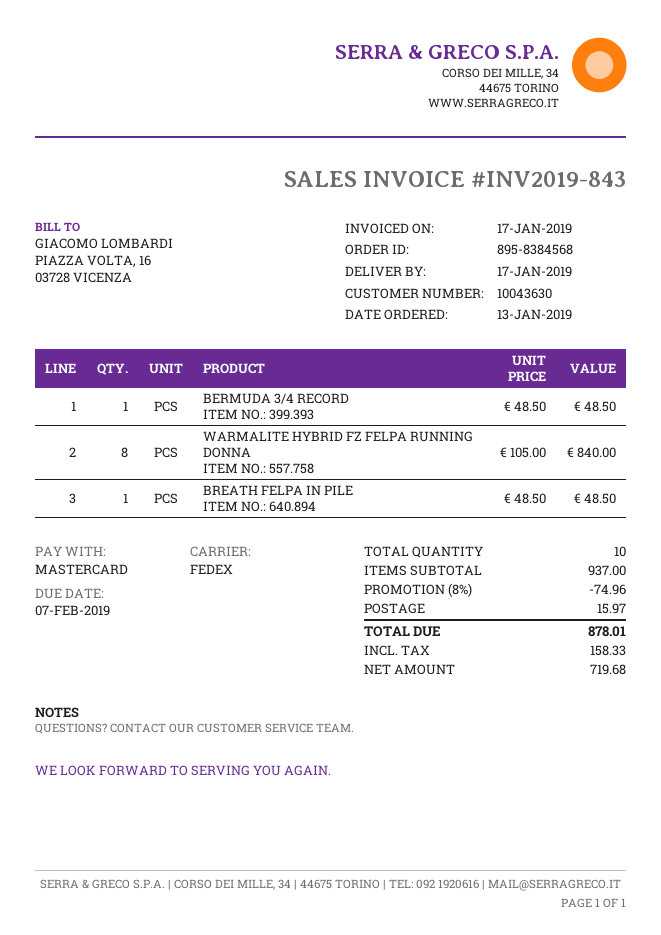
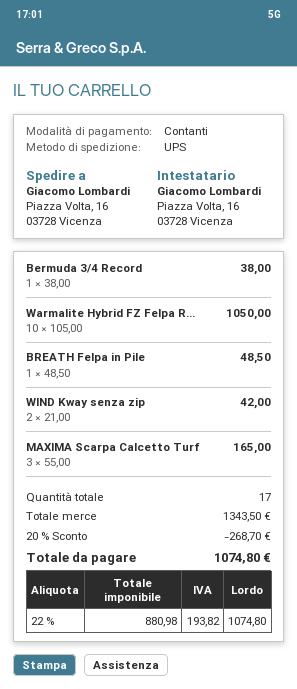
payment method: Mastercard -> cash
shipping method: FedEx -> UPS
BERMUDA 3/4 RECORD: 1 x 48.50 = 48.50 -> 1 x 38.00 = 38.00
WARMALITE HYBRID FZ FELPA RUNNING DONNA: 8 x 105.00 = 840.00 -> 10 x 105.00 = 1050.00
WIND Kway senza zip: none -> 2 x 21.00 = 42.00
MAXIMA Scarpa Calcetto Turf: none -> 3 x 55.00 = 165.00
total quantity: 10 -> 17
subtotal: 937.00 -> 1343.50
discount: 8% = 74.96 -> 20% = 268.70
shipping: 15.97 -> none
net: 719.68 -> 880.98
tax: 158.33 -> 193.82
total: 878.01 -> 1074.80

